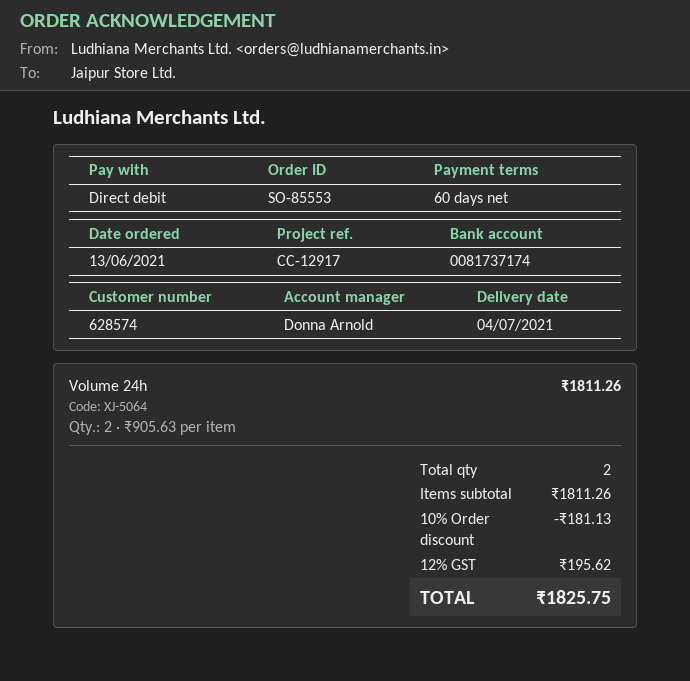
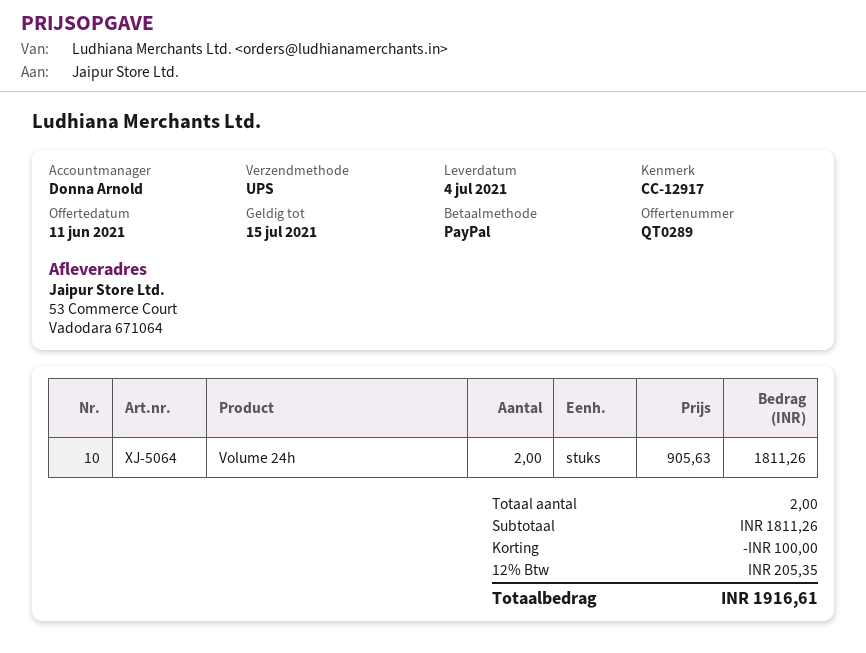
payment method: direct debit -> PayPal
discount: 181.13 -> 100.00
tax: 12% = 195.62 -> 12% = 205.35
total: 1825.75 -> 1916.61

